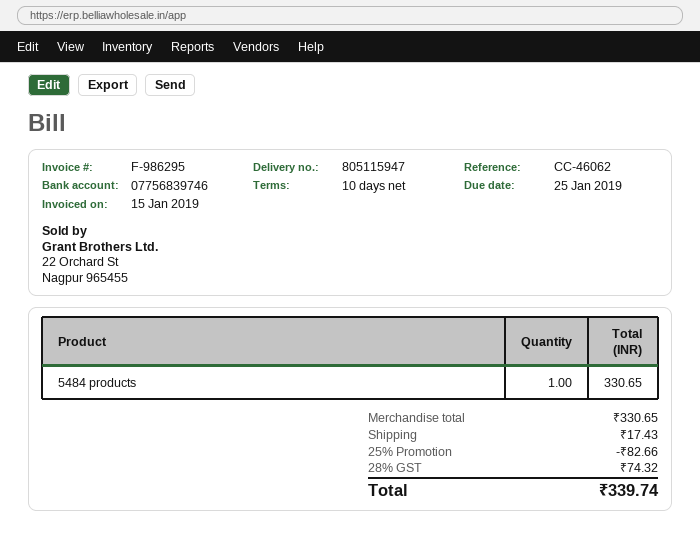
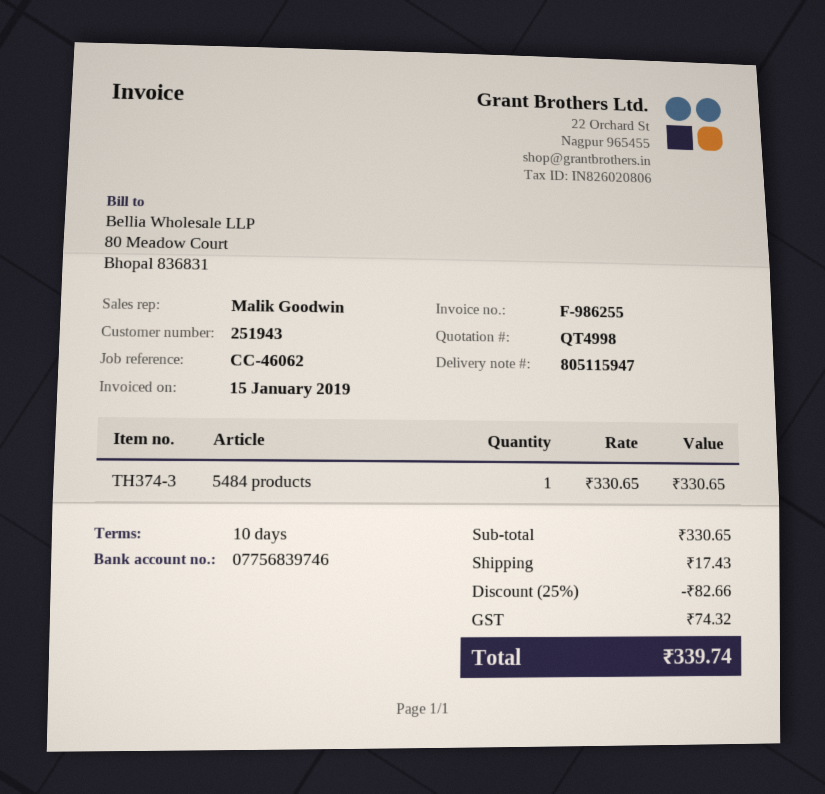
invoice number: F-986295 -> F-986255

